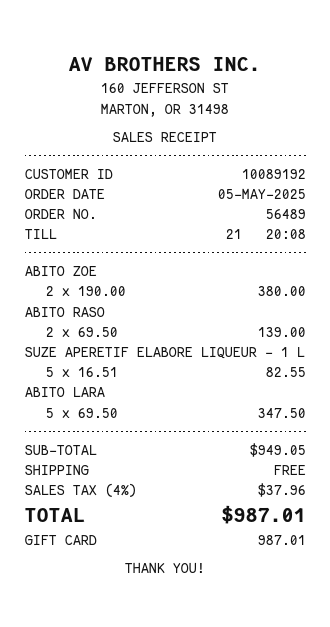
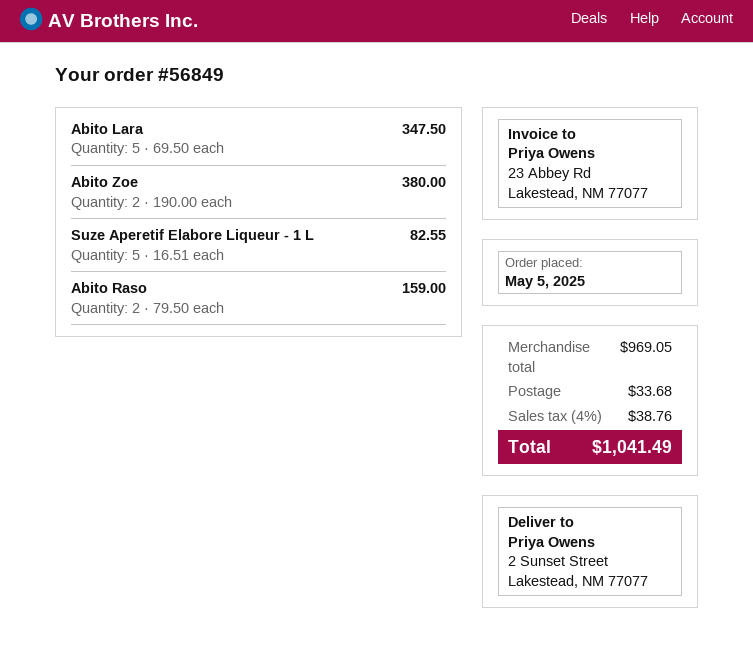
order number: 56489 -> 56849
ABITO RASO: 2 x 69.50 = 139.00 -> 2 x 79.50 = 159.00
subtotal: 949.05 -> 969.05
shipping: 0.00 -> 33.68
tax: 4% = 37.96 -> 4% = 38.76
total: 987.01 -> 1041.49

